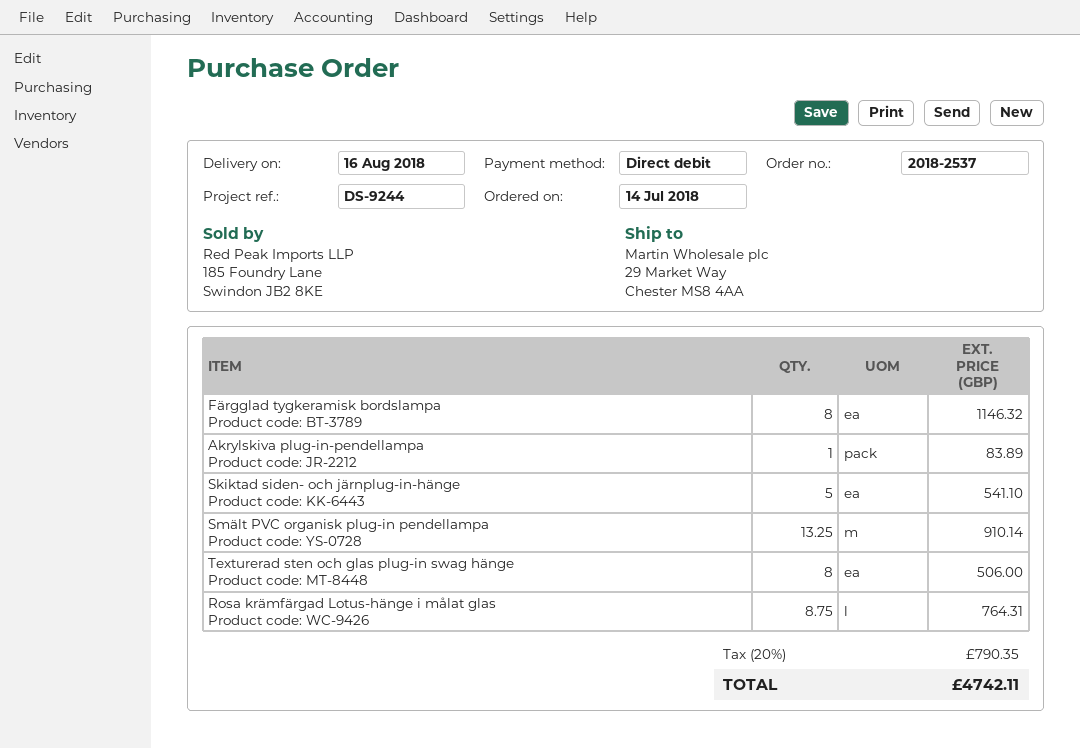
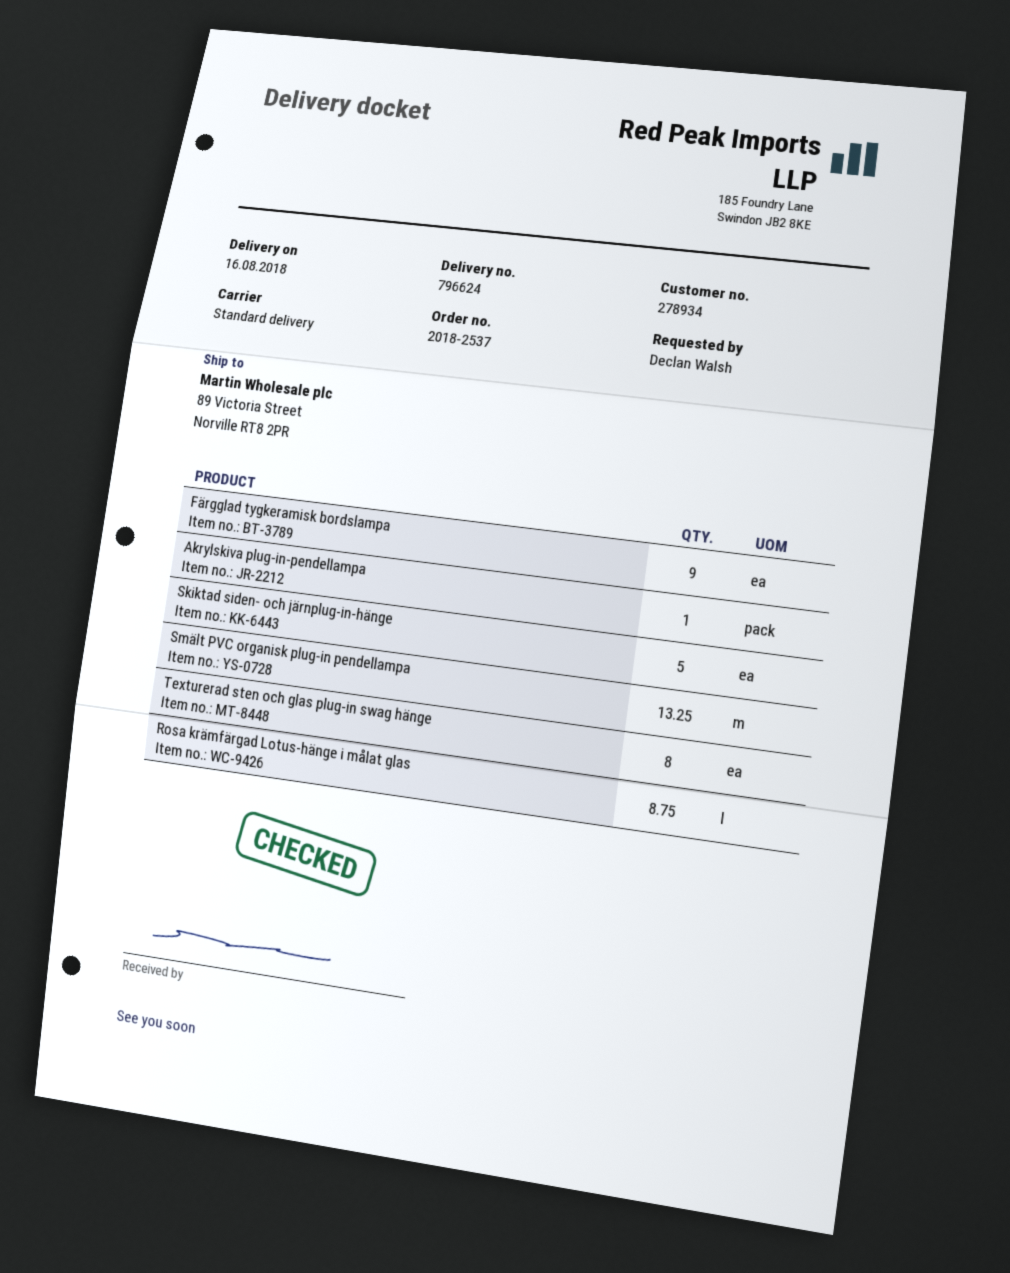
ship to: 29 Market Way, Chester MS8 4AA -> 89 Victoria Street, Norville RT8 2PR
Färgglad tygkeramisk bordslampa: 8 -> 9

